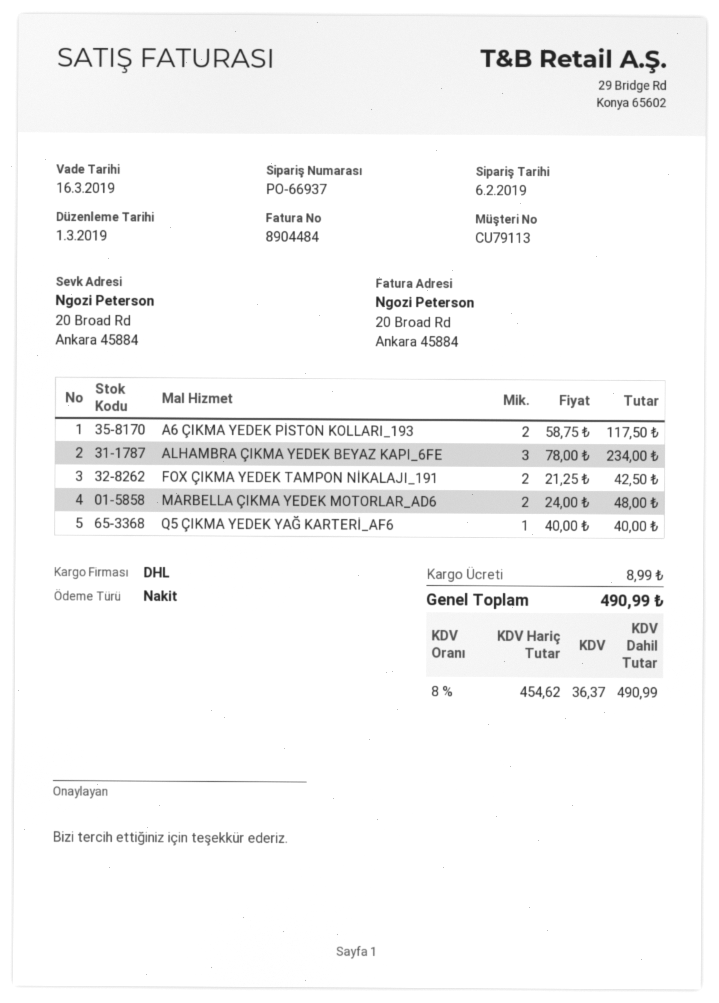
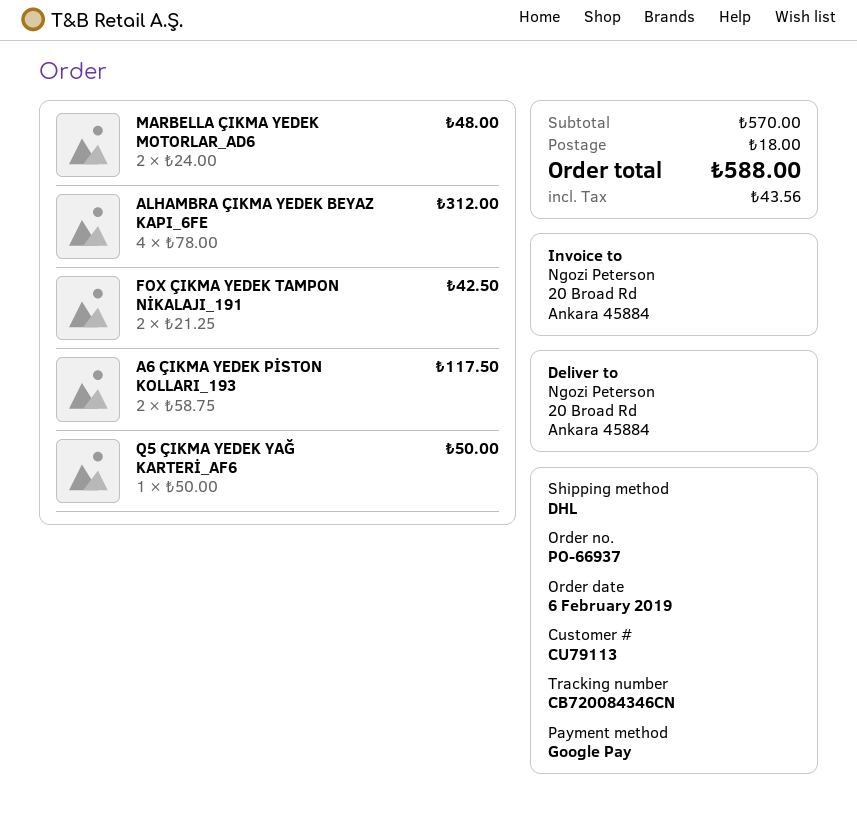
payment method: cash -> Google Pay
ALHAMBRA ÇIKMA YEDEK BEYAZ KAPI_6FE: 3 x 78.00 = 234.00 -> 4 x 78.00 = 312.00
Q5 ÇIKMA YEDEK YAĞ KARTERİ_AF6: 1 x 40.00 = 40.00 -> 1 x 50.00 = 50.00
shipping: 8.99 -> 18.00
tax: 36.37 -> 43.56
total: 490.99 -> 588.00

